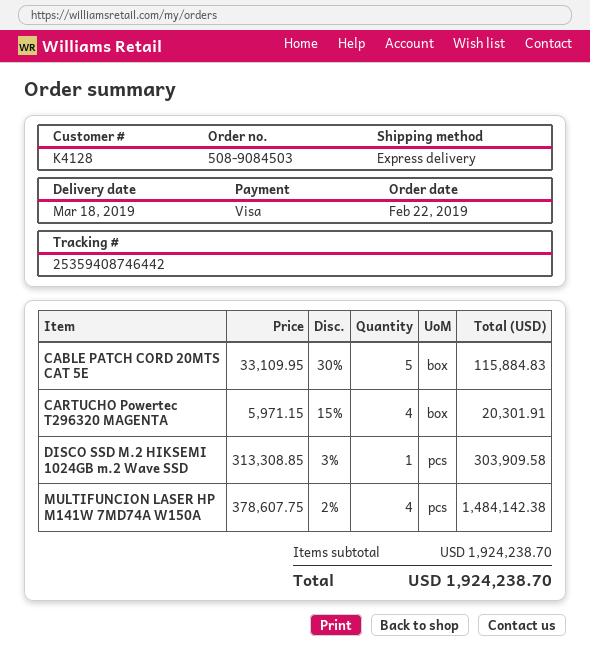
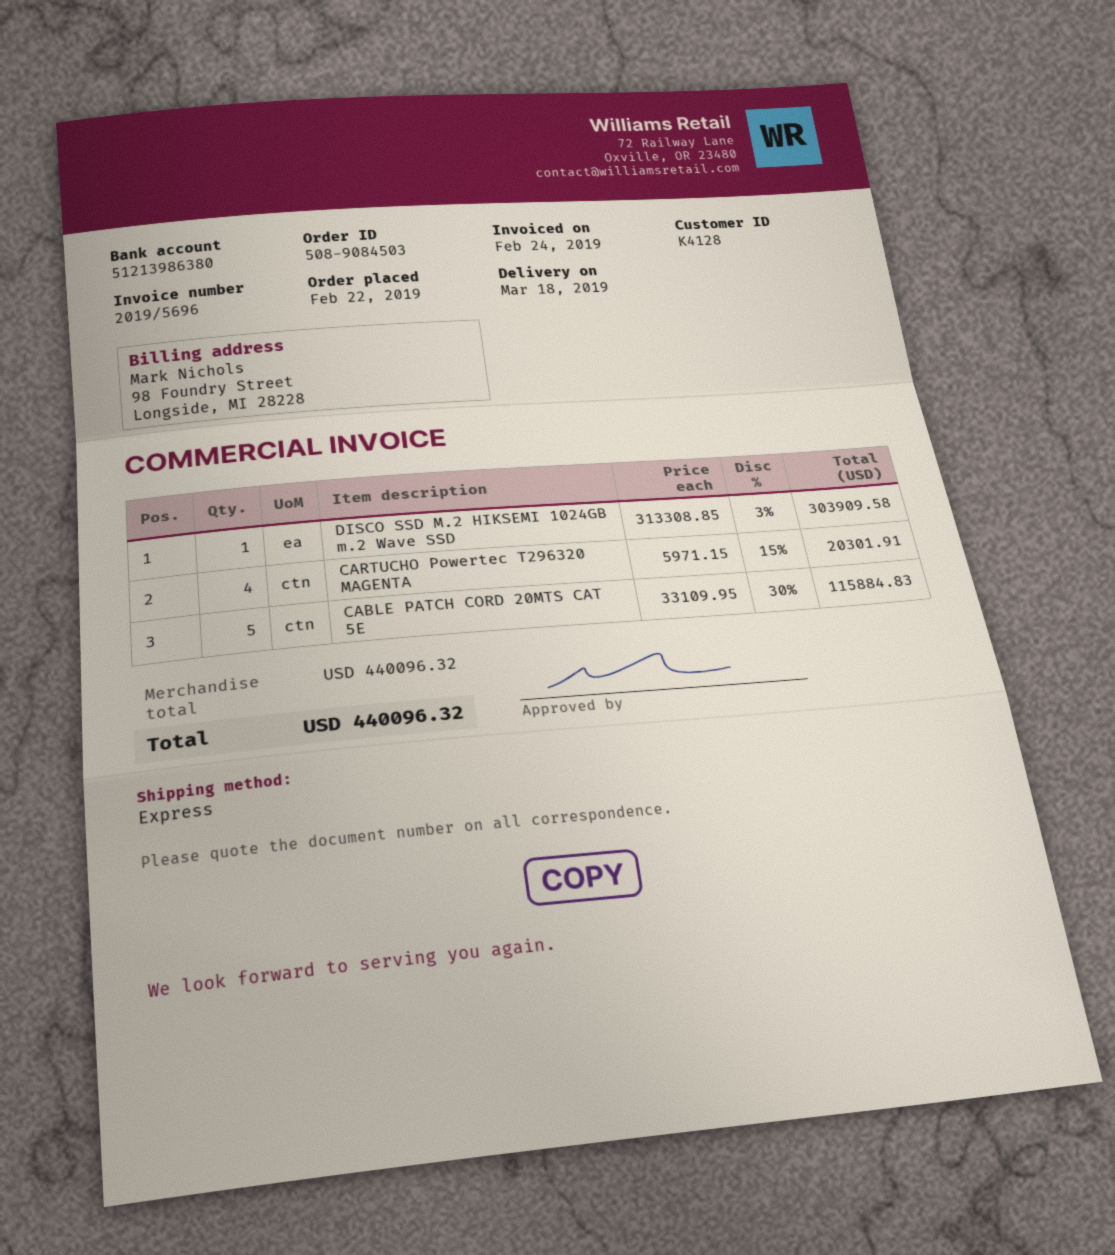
MULTIFUNCION LASER HP M141W 7MD74A W150A: 4 x 378607.75 - 2% = 1484142.38 -> none
subtotal: 1924238.70 -> 440096.32
total: 1924238.70 -> 440096.32

